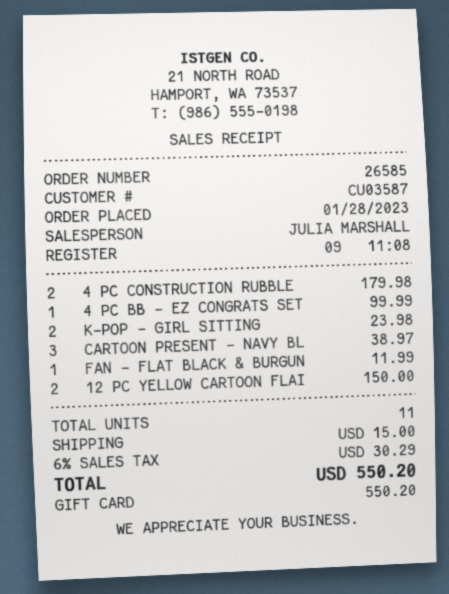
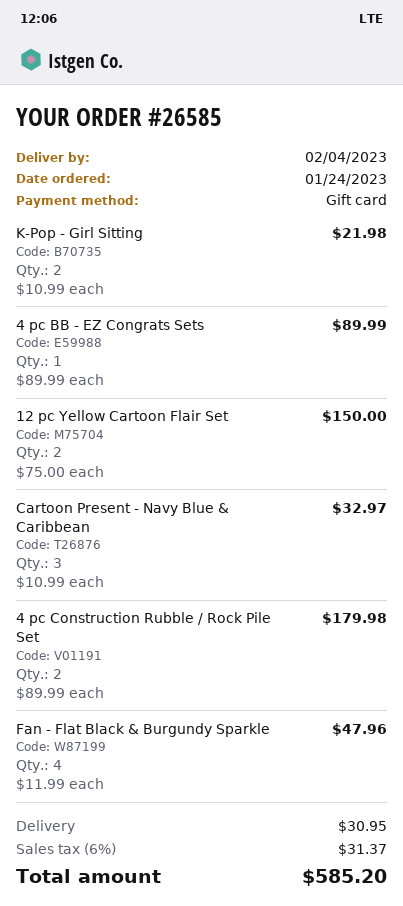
order date: 2023-01-28 -> 2023-01-24
4 PC BB - EZ CONGRATS SET: 1 for 99.99 -> 1 for 89.99
K-POP - GIRL SITTING: 2 for 23.98 -> 2 for 21.98
CARTOON PRESENT - NAVY BL: 3 for 38.97 -> 3 for 32.97
FAN - FLAT BLACK & BURGUN: 1 for 11.99 -> 4 for 47.96
shipping: 15.00 -> 30.95
tax: 6% = 30.29 -> 6% = 31.37
total: 550.20 -> 585.20

